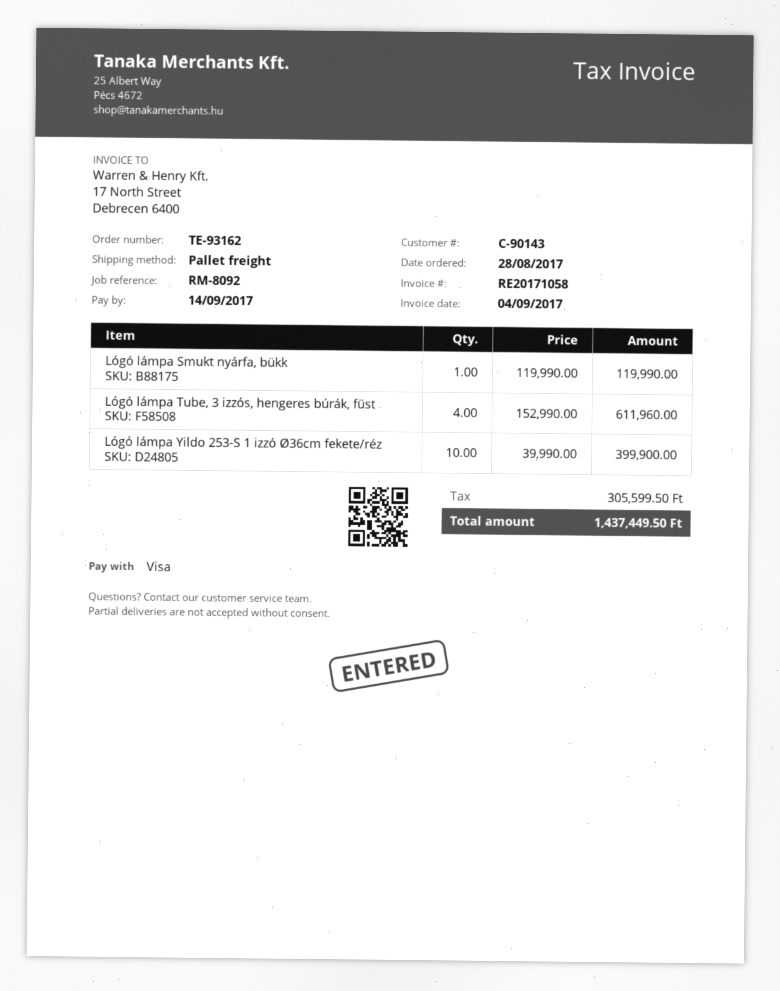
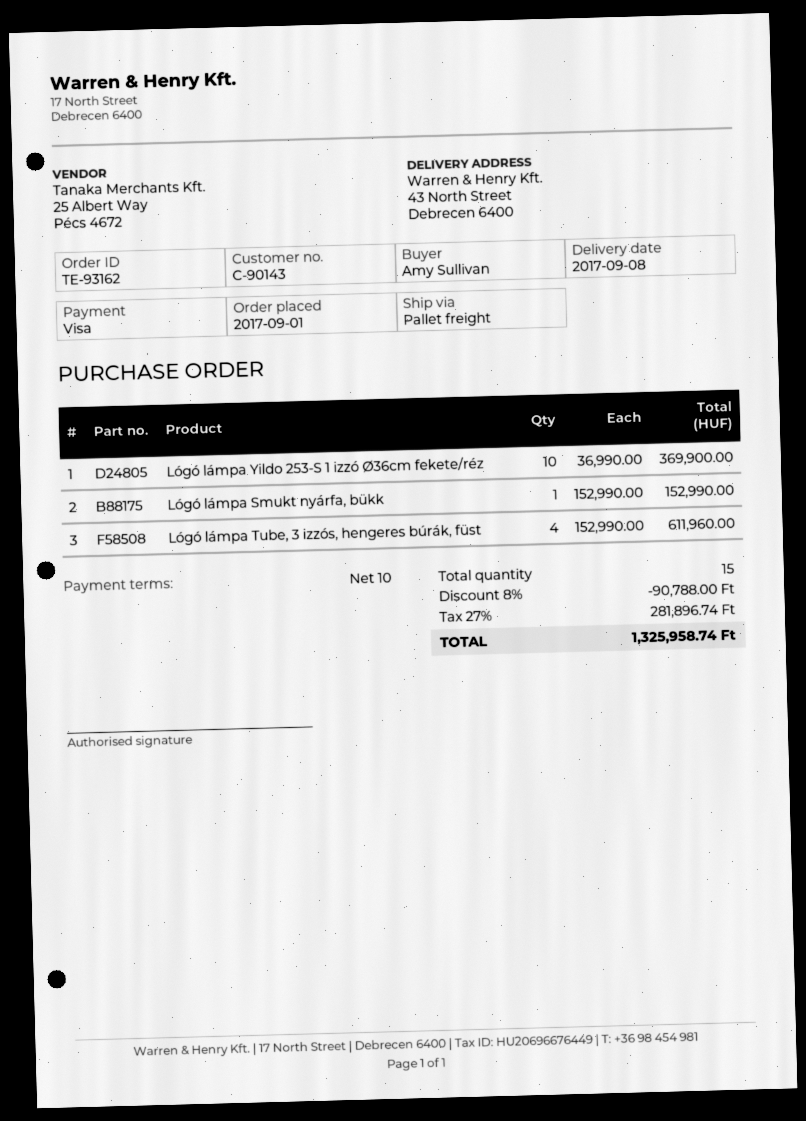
order date: 2017-08-28 -> 2017-09-01
Lógó lámpa Smukt nyárfa, bükk: 1 x 119990.00 = 119990.00 -> 1 x 152990.00 = 152990.00
Lógó lámpa Yildo 253-S 1 izzó Ø36cm fekete/réz: 10 x 39990.00 = 399900.00 -> 10 x 36990.00 = 369900.00
discount: none -> 8% = 90788.00
tax: 305599.50 -> 281896.74
total: 1437449.50 -> 1325958.74

